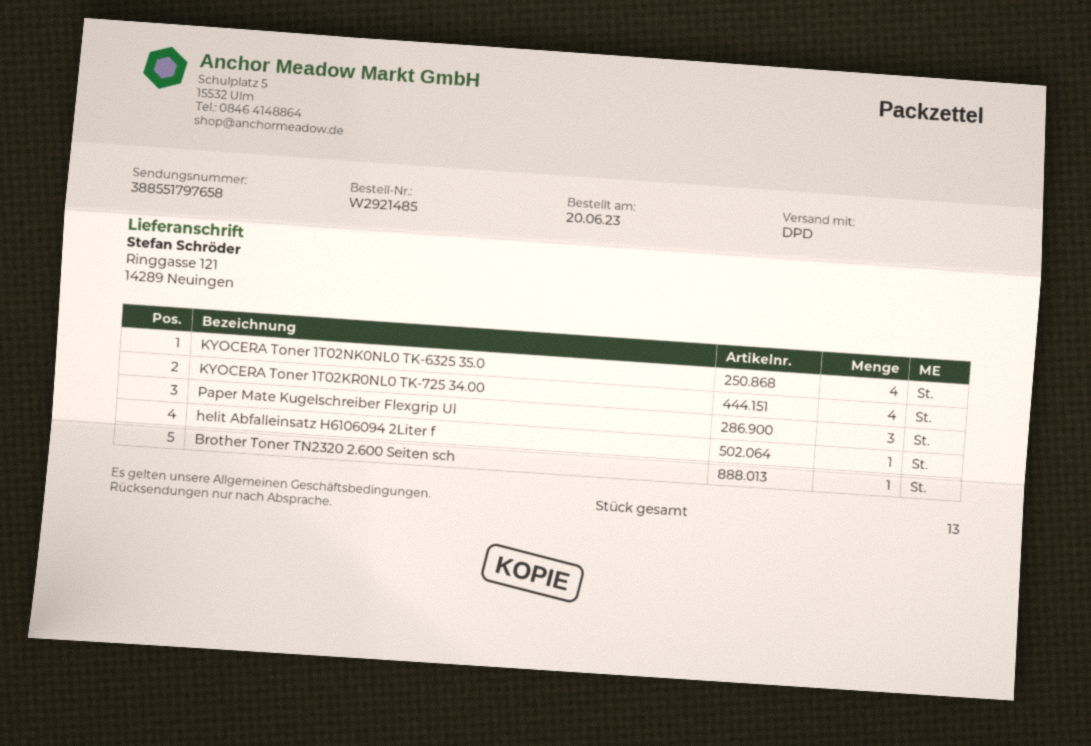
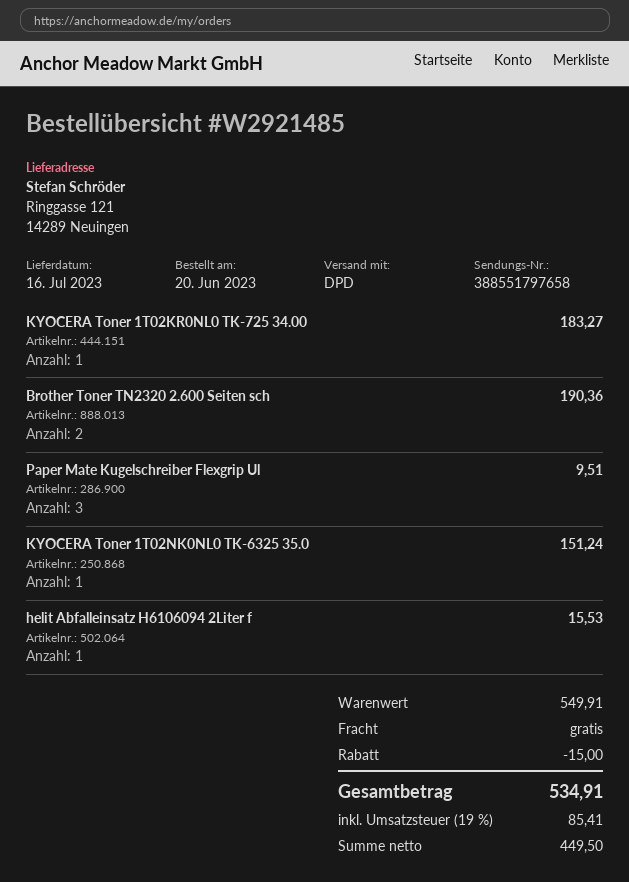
KYOCERA Toner 1T02NK0NL0 TK-6325 35.0: 4 -> 1
KYOCERA Toner 1T02KR0NL0 TK-725 34.00: 4 -> 1
Brother Toner TN2320 2.600 Seiten sch: 1 -> 2

